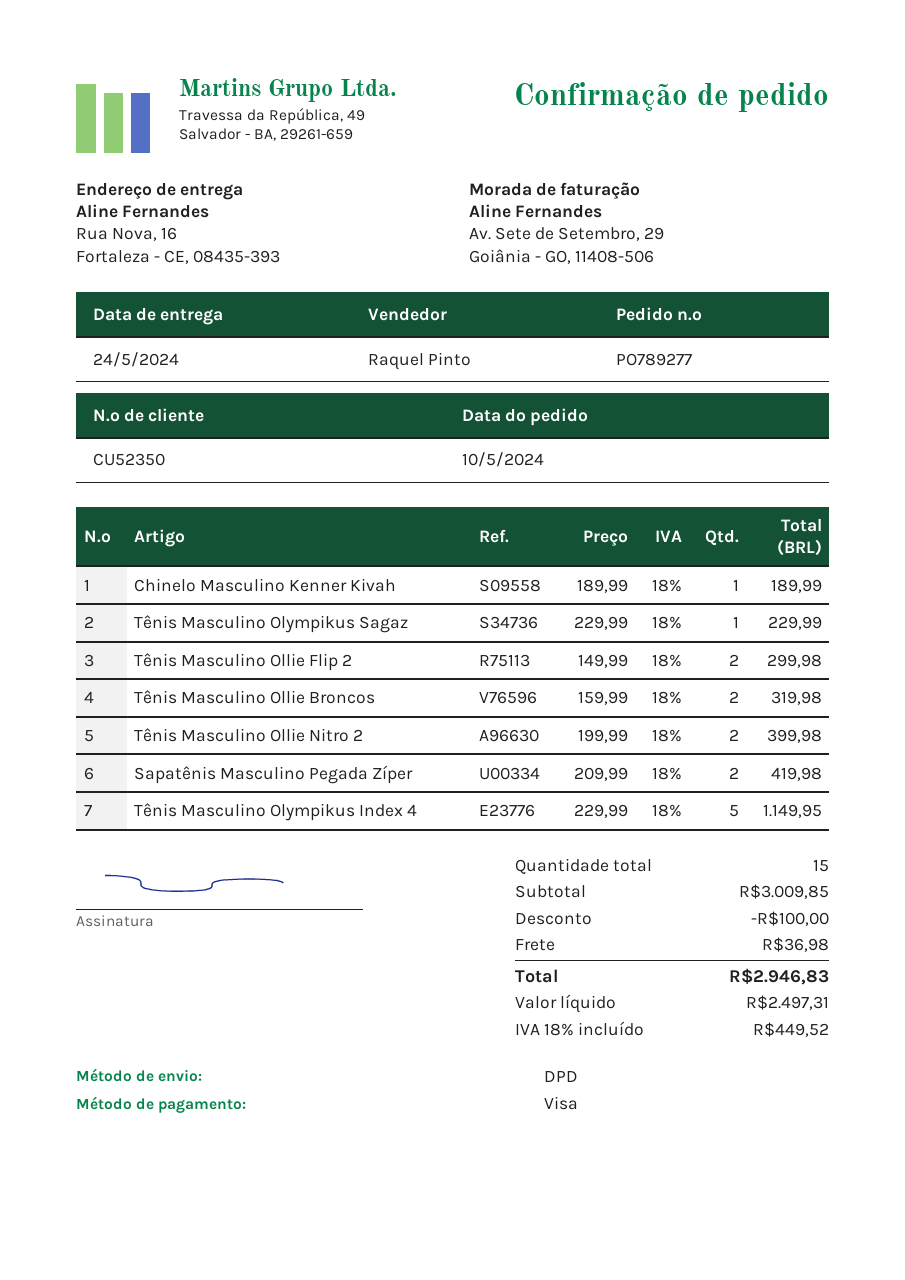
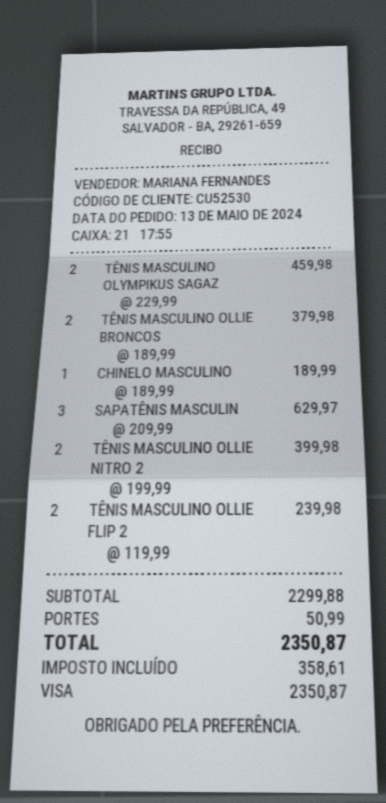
order date: 2024-05-10 -> 2024-05-13
customer number: CU52350 -> CU52530
sales rep: Raquel Pinto -> MARIANA FERNANDES
Tênis Masculino Olympikus Sagaz: 1 x 229.99 = 229.99 -> 2 x 229.99 = 459.98
Tênis Masculino Ollie Flip 2: 2 x 149.99 = 299.98 -> 2 x 119.99 = 239.98
Tênis Masculino Ollie Broncos: 2 x 159.99 = 319.98 -> 2 x 189.99 = 379.98
Sapatênis Masculino Pegada Zíper: 2 x 209.99 = 419.98 -> 3 x 209.99 = 629.97
Tênis Masculino Olympikus Index 4: 5 x 229.99 = 1149.95 -> none
subtotal: 3009.85 -> 2299.88
discount: 100.00 -> none
shipping: 36.98 -> 50.99
tax: 449.52 -> 358.61
total: 2946.83 -> 2350.87

